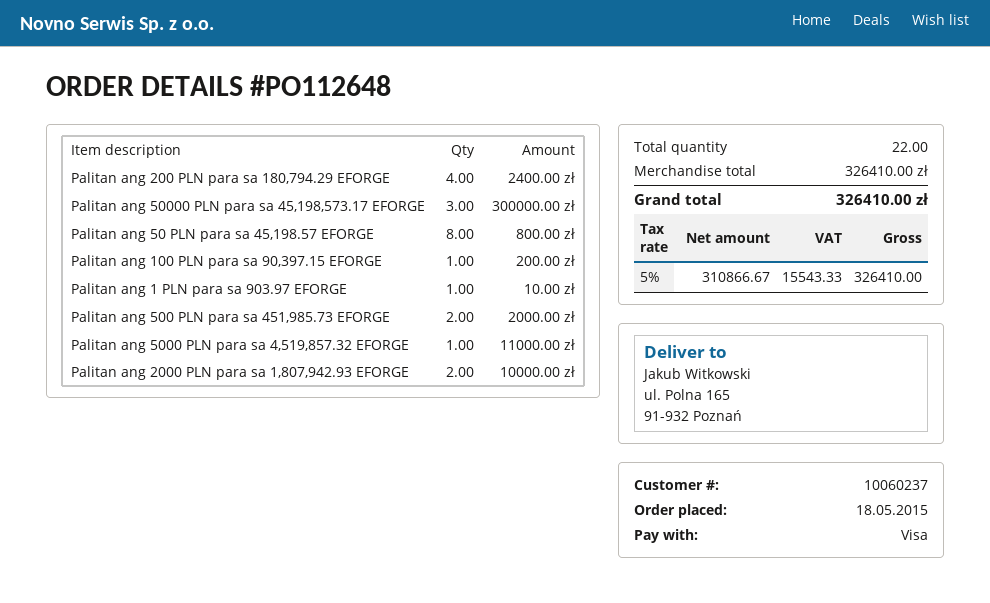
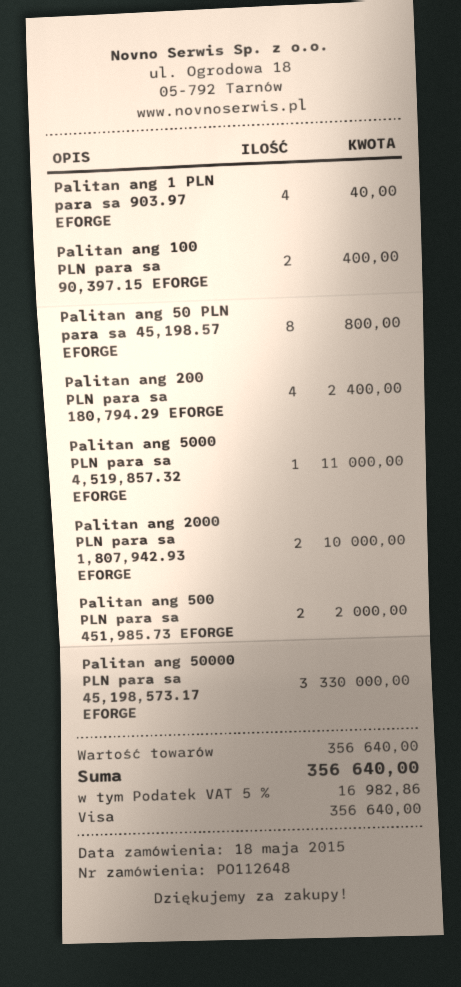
Palitan ang 50000 PLN para sa 45,198,573.17 EFORGE: 3 for 300000.00 -> 3 for 330000.00
Palitan ang 100 PLN para sa 90,397.15 EFORGE: 1 for 200.00 -> 2 for 400.00
Palitan ang 1 PLN para sa 903.97 EFORGE: 1 for 10.00 -> 4 for 40.00
subtotal: 326410.00 -> 356640.00
tax: 5% = 15543.33 -> 5% = 16982.86
total: 326410.00 -> 356640.00

